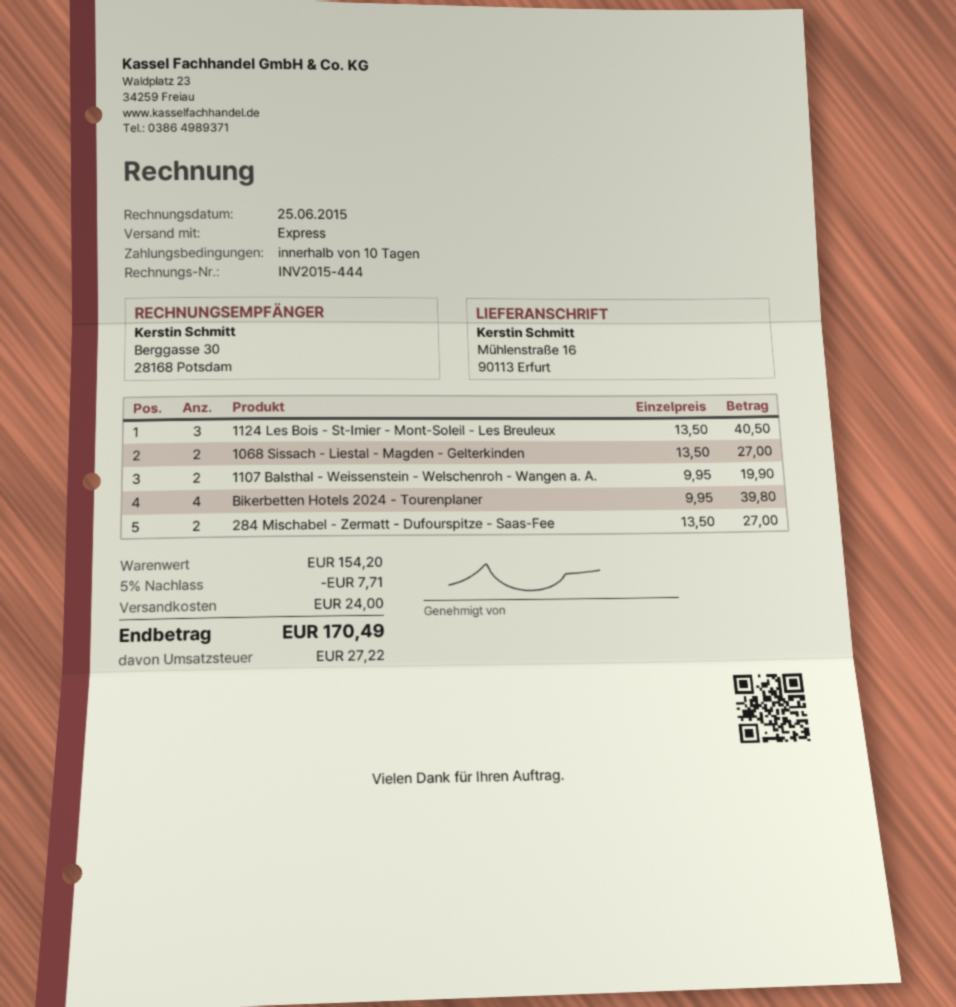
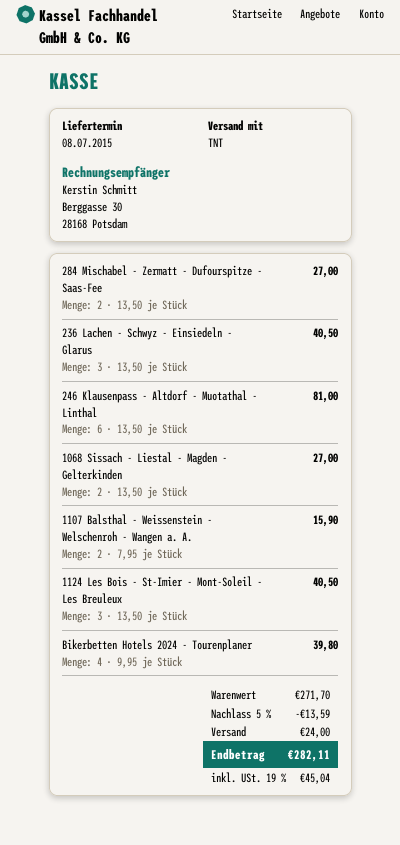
shipping method: express -> TNT
1107 Balsthal - Weissenstein - Welschenroh - Wangen a. A.: 2 x 9.95 = 19.90 -> 2 x 7.95 = 15.90
236 Lachen - Schwyz - Einsiedeln - Glarus: none -> 3 x 13.50 = 40.50
246 Klausenpass - Altdorf - Muotathal - Linthal: none -> 6 x 13.50 = 81.00
subtotal: 154.20 -> 271.70
discount: 5% = 7.71 -> 5% = 13.59
tax: 27.22 -> 45.04
total: 170.49 -> 282.11

